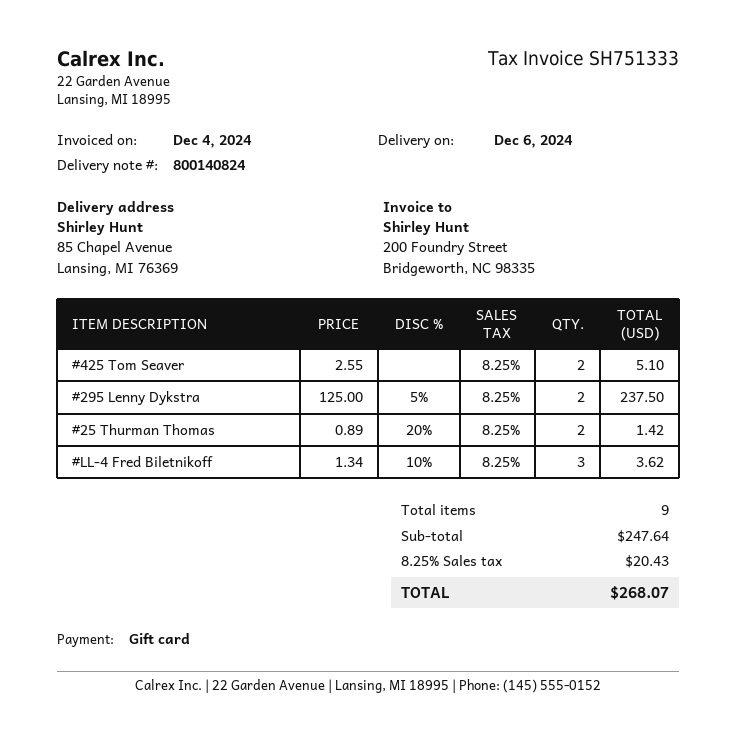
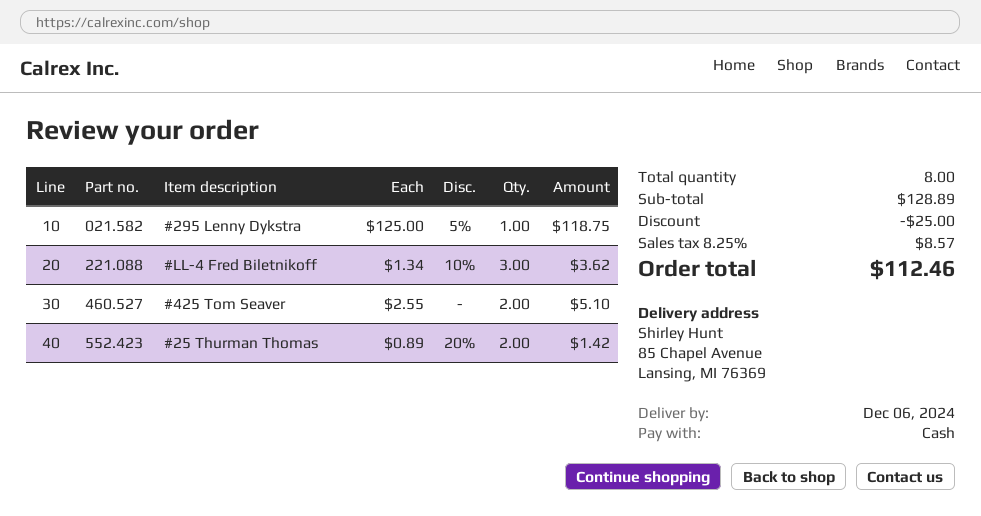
payment method: gift card -> cash
#295 Lenny Dykstra: 2 x 125.00 - 5% = 237.50 -> 1 x 125.00 - 5% = 118.75
total quantity: 9 -> 8
subtotal: 247.64 -> 128.89
discount: none -> 25.00
tax: 8.25% = 20.43 -> 8.25% = 8.57
total: 268.07 -> 112.46

